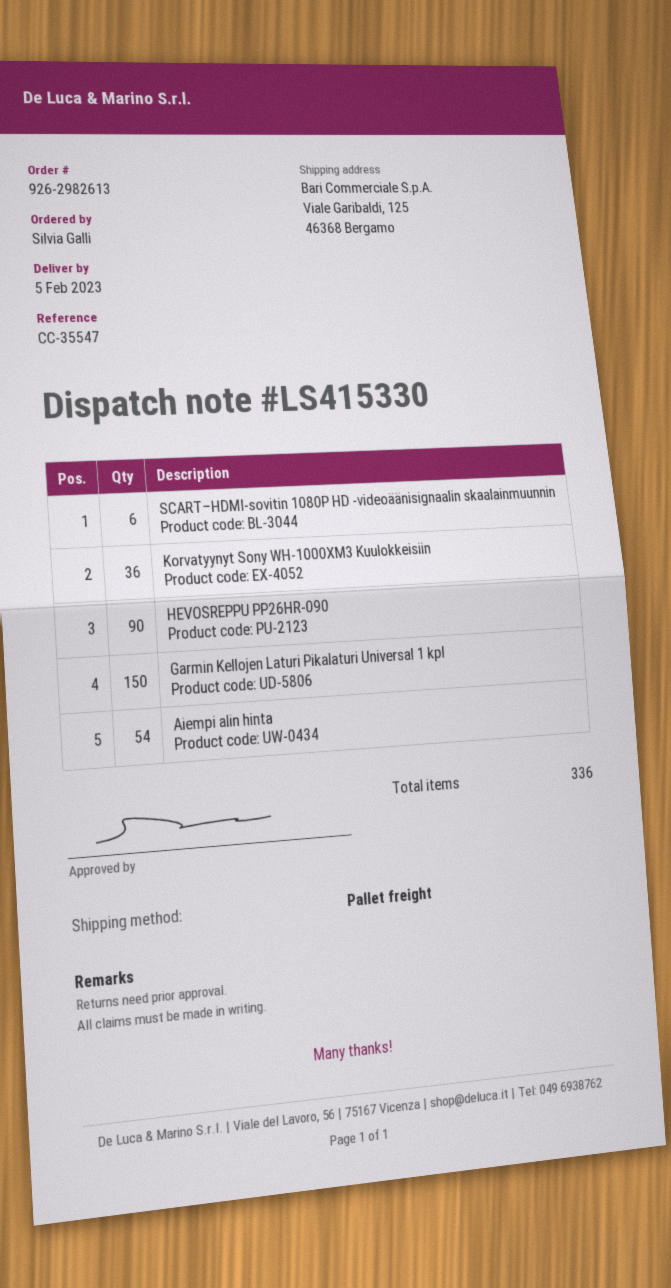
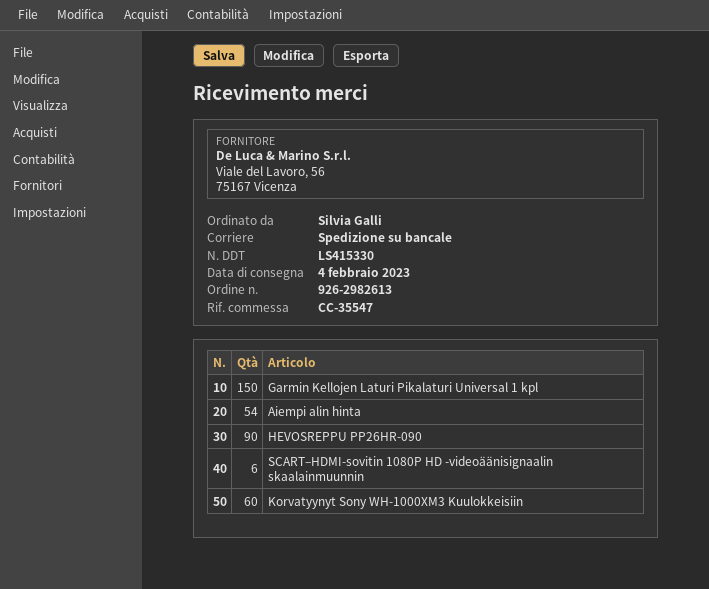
delivery date: 2023-02-05 -> 2023-02-04
Korvatyynyt Sony WH-1000XM3 Kuulokkeisiin: 36 -> 60

